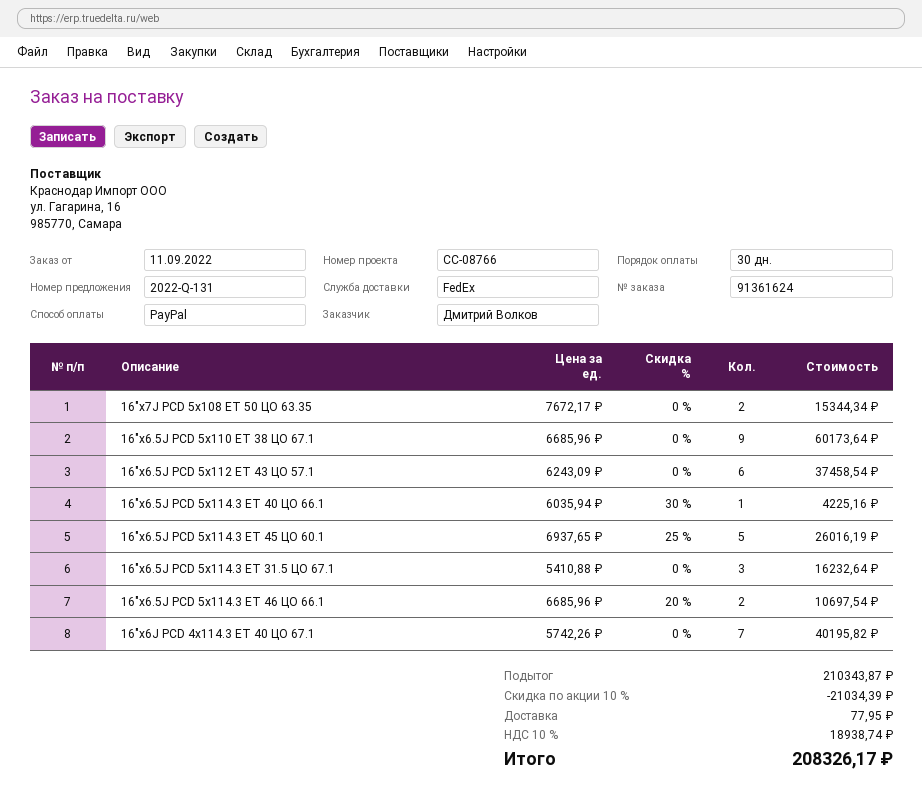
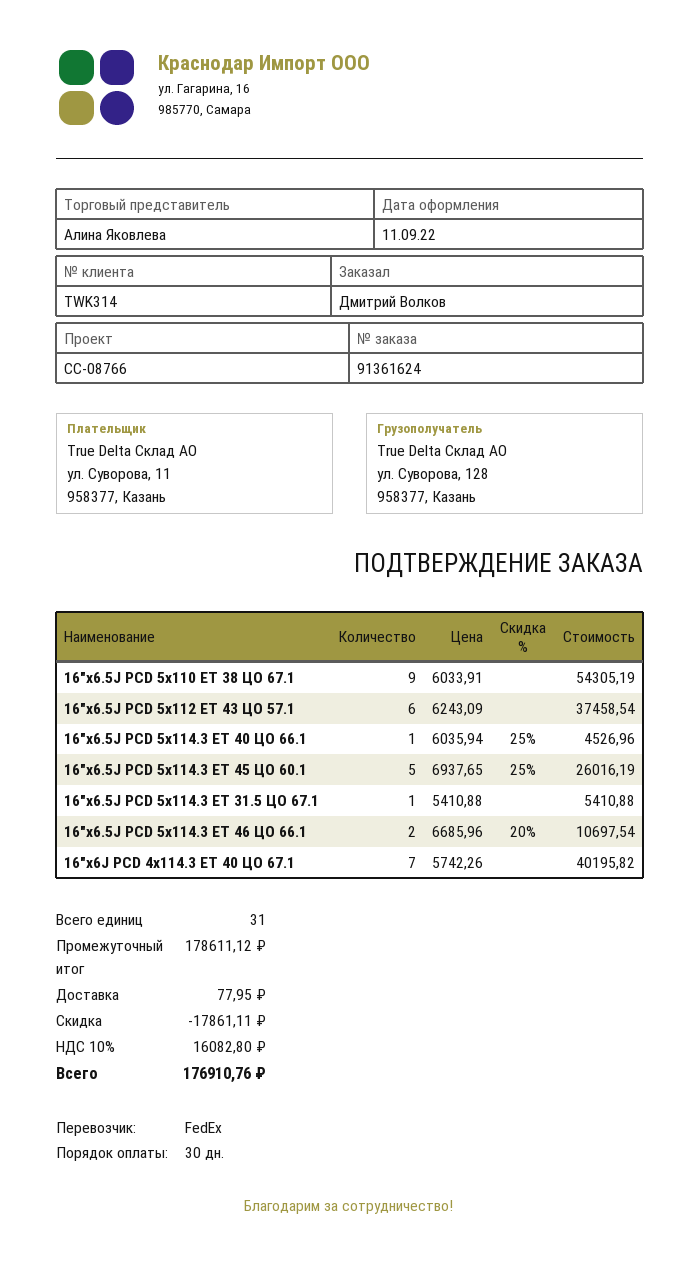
16"x7J PCD 5x108 ЕТ 50 ЦО 63.35: 2 x 7672.17 = 15344.34 -> none
16"x6.5J PCD 5x110 ЕТ 38 ЦО 67.1: 9 x 6685.96 = 60173.64 -> 9 x 6033.91 = 54305.19
16"x6.5J PCD 5x114.3 ЕТ 40 ЦО 66.1: 1 x 6035.94 - 30% = 4225.16 -> 1 x 6035.94 - 25% = 4526.96
16"x6.5J PCD 5x114.3 ЕТ 31.5 ЦО 67.1: 3 x 5410.88 = 16232.64 -> 1 x 5410.88 = 5410.88
subtotal: 210343.87 -> 178611.12
discount: 21034.39 -> 17861.11
tax: 10% = 18938.74 -> 10% = 16082.80
total: 208326.17 -> 176910.76

